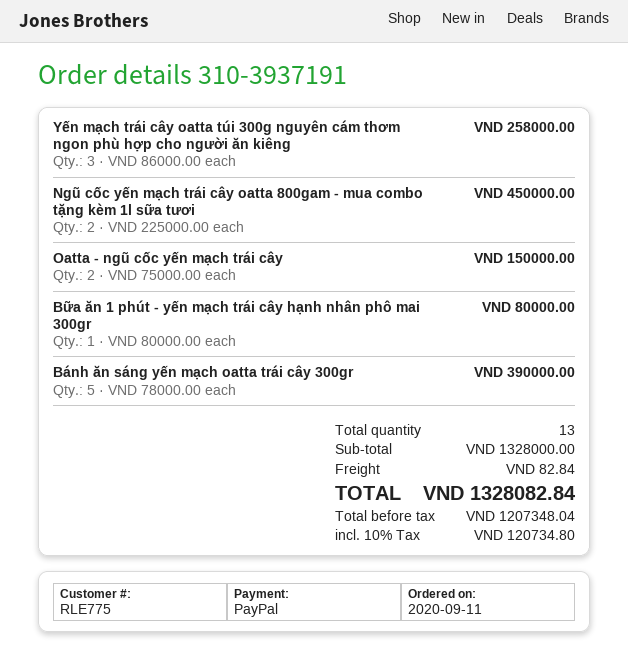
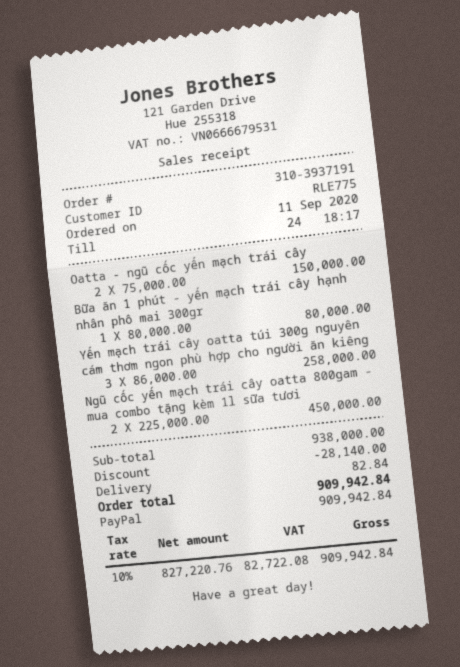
Bánh ăn sáng yến mạch oatta trái cây 300gr: 5 x 78000.00 = 390000.00 -> none
subtotal: 1328000.00 -> 938000.00
discount: none -> 28140.00
net: 1207348.04 -> 827220.76
tax: 10% = 120734.80 -> 10% = 82722.08
total: 1328082.84 -> 909942.84

